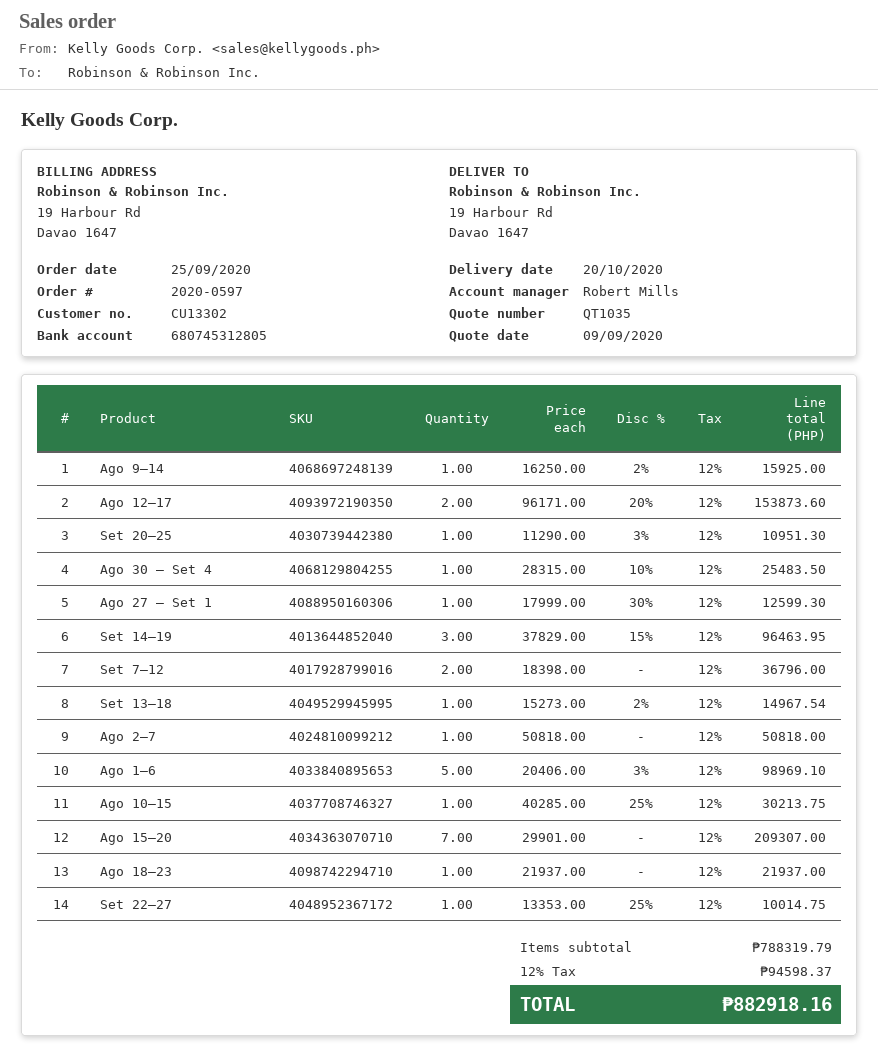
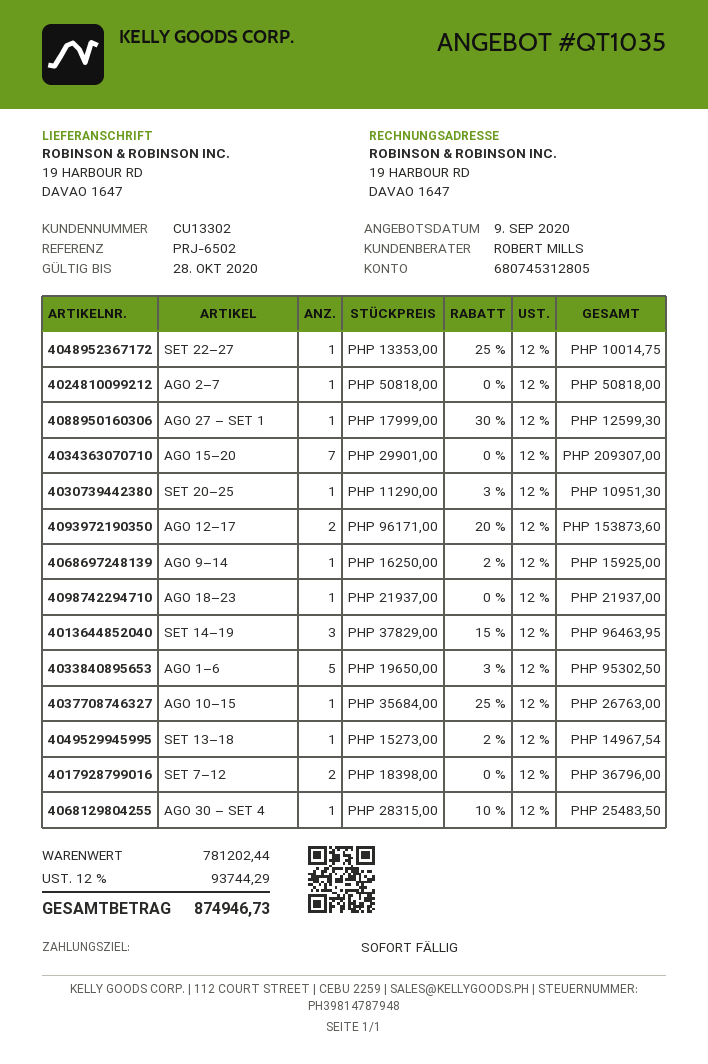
Ago 1–6: 5 x 20406.00 - 3% = 98969.10 -> 5 x 19650.00 - 3% = 95302.50
Ago 10–15: 1 x 40285.00 - 25% = 30213.75 -> 1 x 35684.00 - 25% = 26763.00
subtotal: 788319.79 -> 781202.44
tax: 12% = 94598.37 -> 12% = 93744.29
total: 882918.16 -> 874946.73

